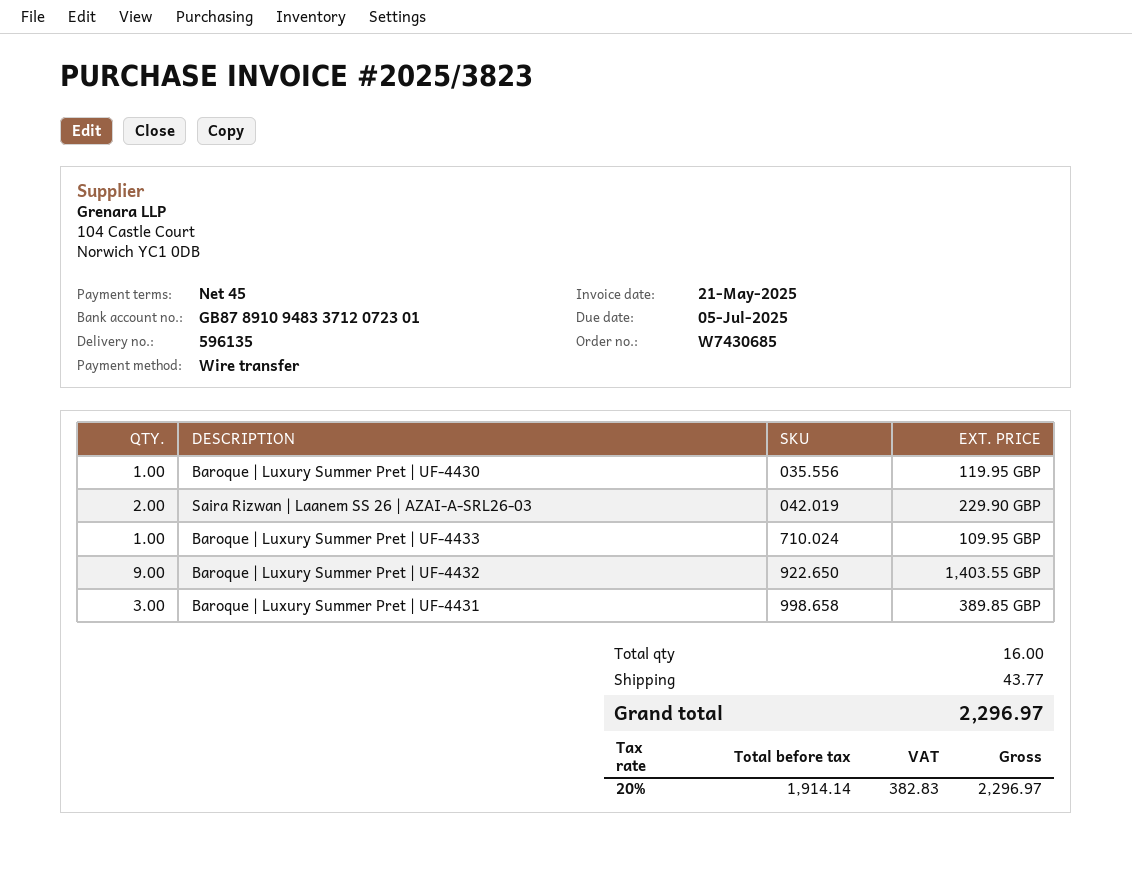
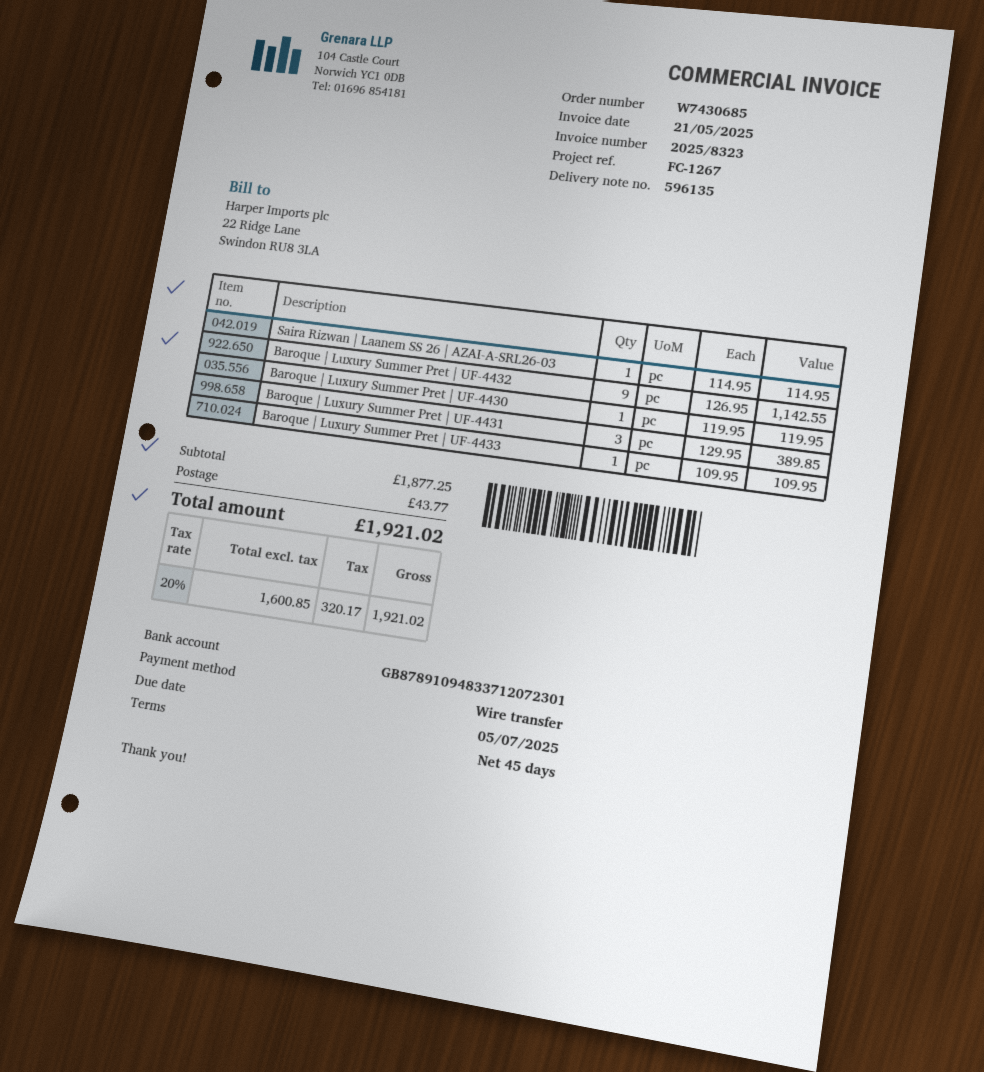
invoice number: 2025/3823 -> 2025/8323
Saira Rizwan | Laanem SS 26 | AZAI-A-SRL26-03: 2 for 229.90 -> 1 for 114.95
Baroque | Luxury Summer Pret | UF-4432: 9 for 1403.55 -> 9 for 1142.55
net: 1914.14 -> 1600.85
tax: 20% = 382.83 -> 20% = 320.17
total: 2296.97 -> 1921.02

